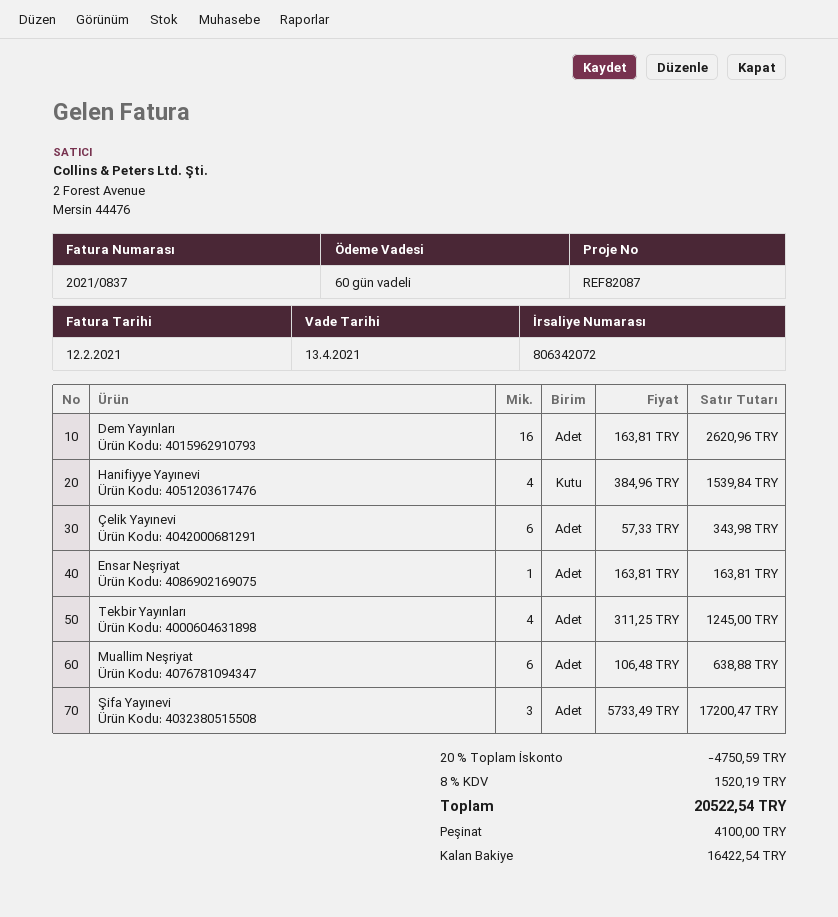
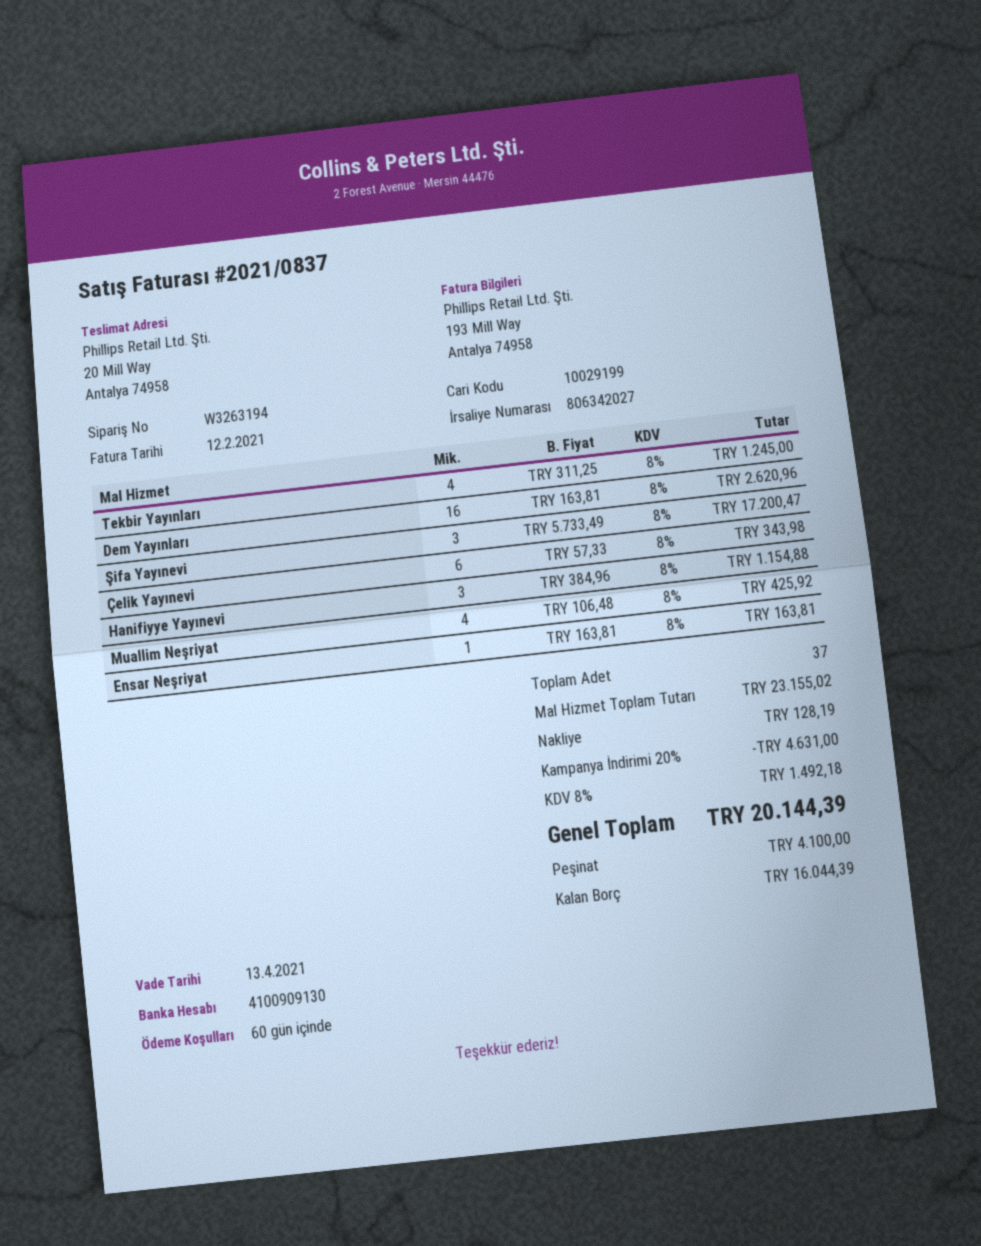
delivery note number: 806342072 -> 806342027
Hanifiyye Yayınevi: 4 x 384.96 = 1539.84 -> 3 x 384.96 = 1154.88
Muallim Neşriyat: 6 x 106.48 = 638.88 -> 4 x 106.48 = 425.92
discount: 20% = 4750.59 -> 20% = 4631.00
shipping: none -> 128.19
tax: 8% = 1520.19 -> 8% = 1492.18
total: 20522.54 -> 20144.39
balance: 16422.54 -> 16044.39

